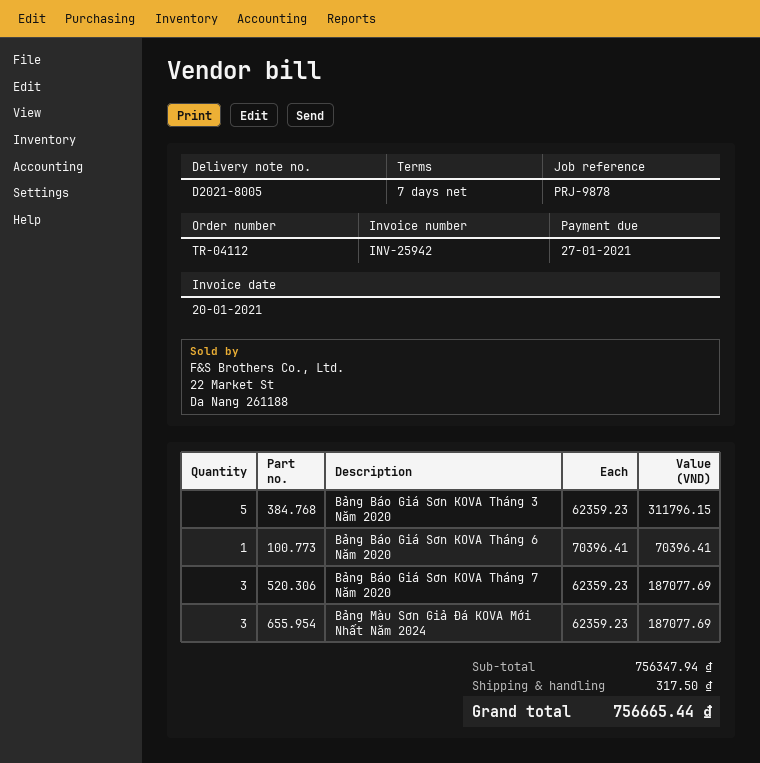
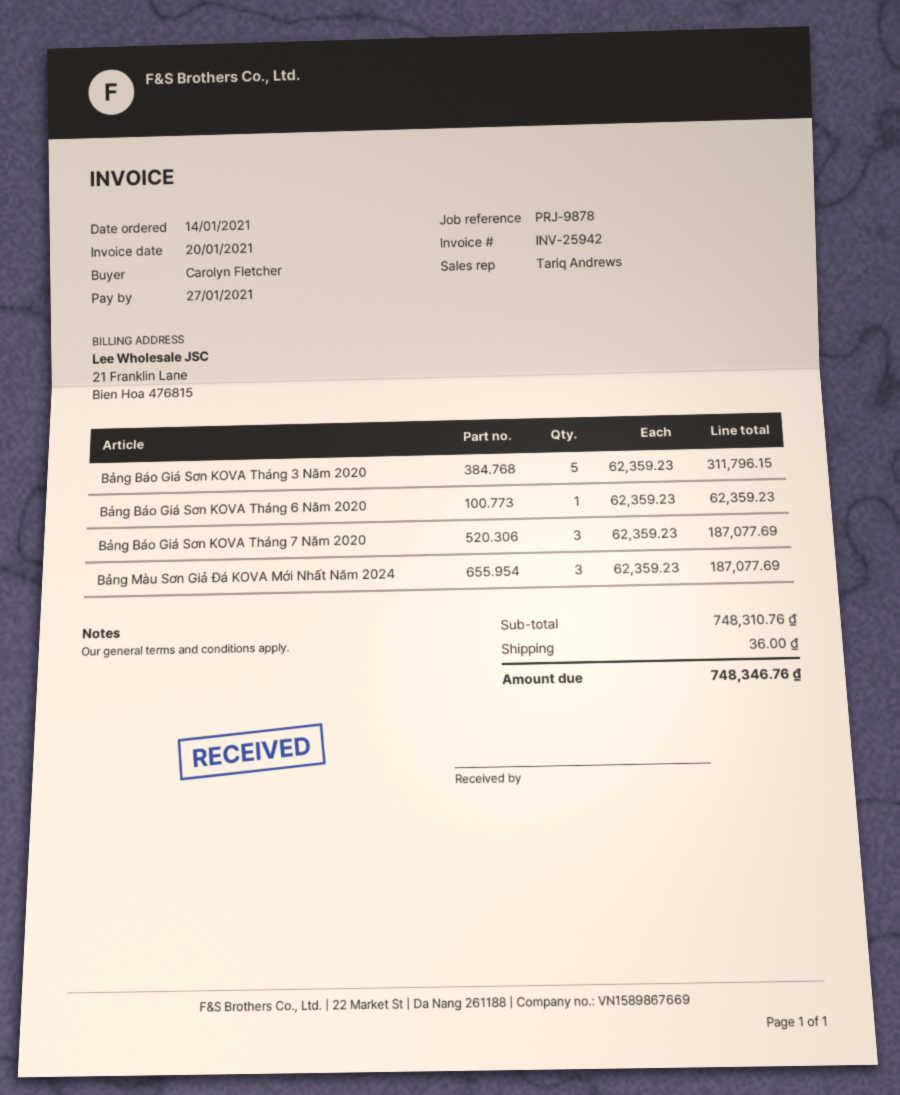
Bảng Báo Giá Sơn KOVA Tháng 6 Năm 2020: 1 x 70396.41 = 70396.41 -> 1 x 62359.23 = 62359.23
subtotal: 756347.94 -> 748310.76
shipping: 317.50 -> 36.00
total: 756665.44 -> 748346.76

